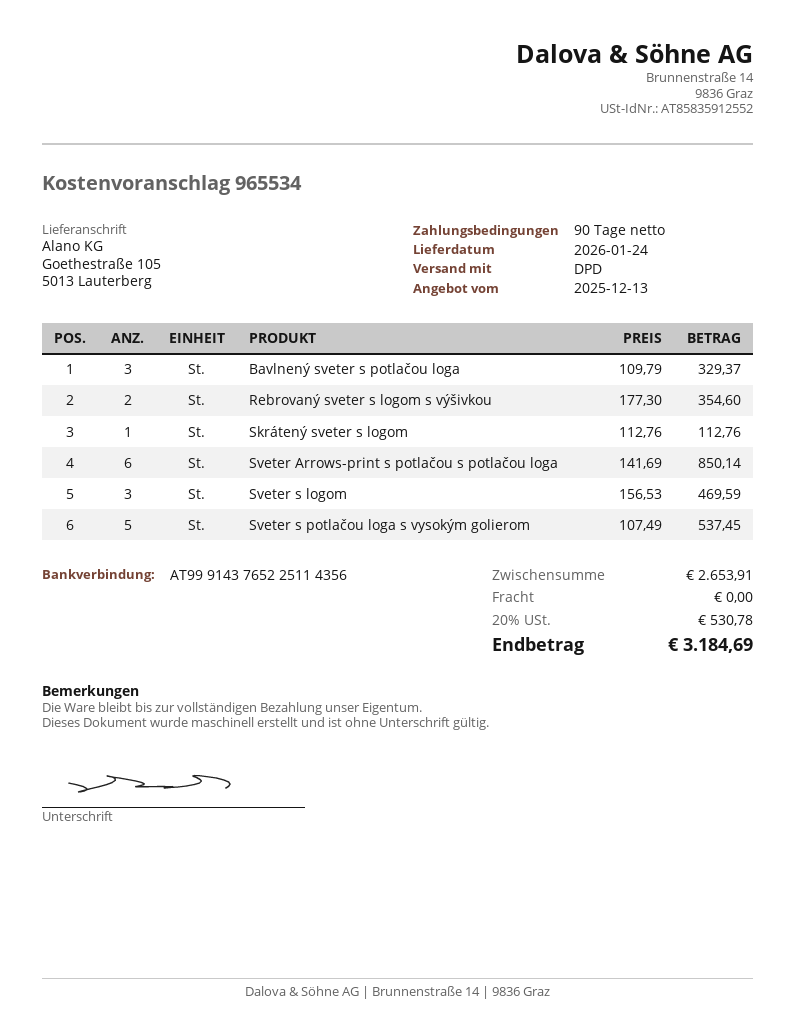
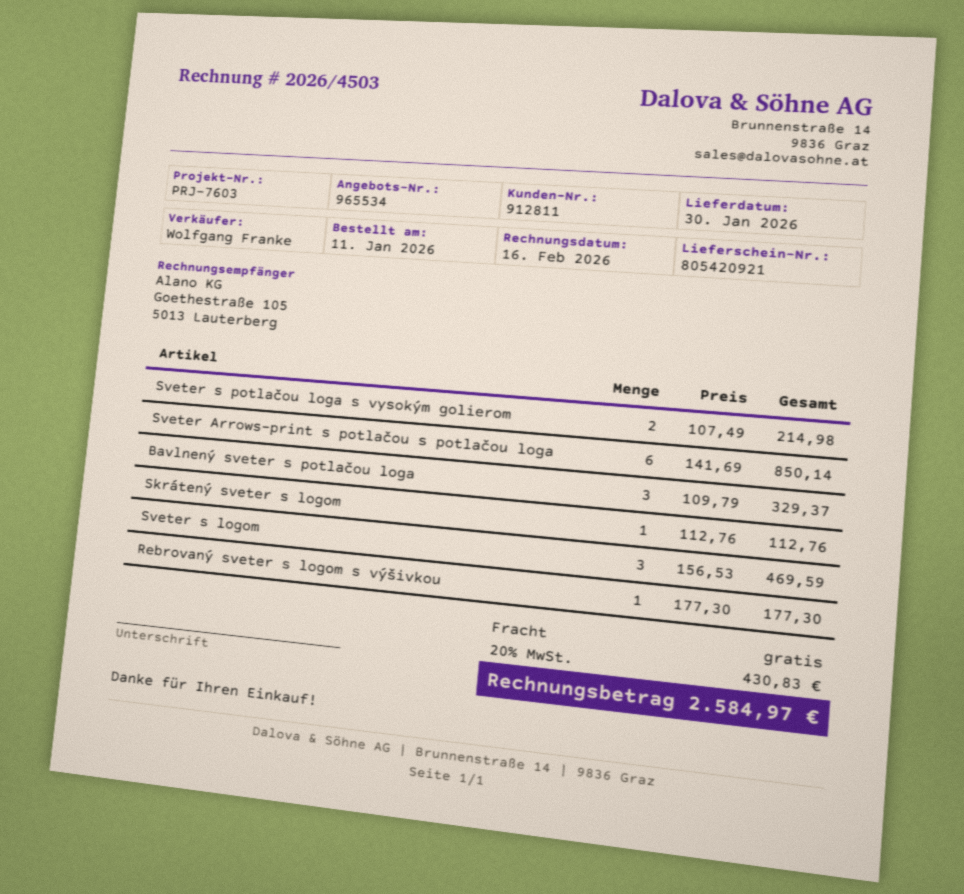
delivery date: 2026-01-24 -> 2026-01-30
Rebrovaný sveter s logom s výšivkou: 2 x 177.30 = 354.60 -> 1 x 177.30 = 177.30
Sveter s potlačou loga s vysokým golierom: 5 x 107.49 = 537.45 -> 2 x 107.49 = 214.98
tax: 20% = 530.78 -> 20% = 430.83
total: 3184.69 -> 2584.97

